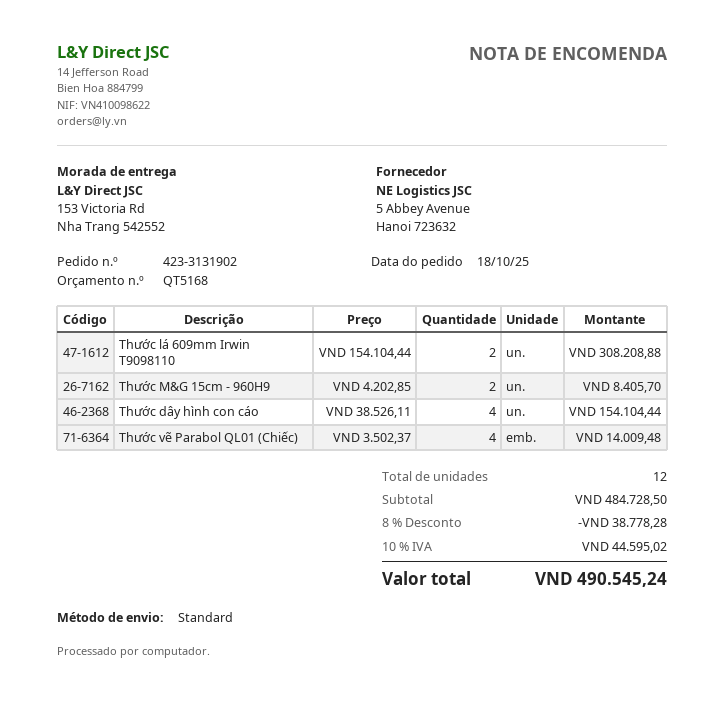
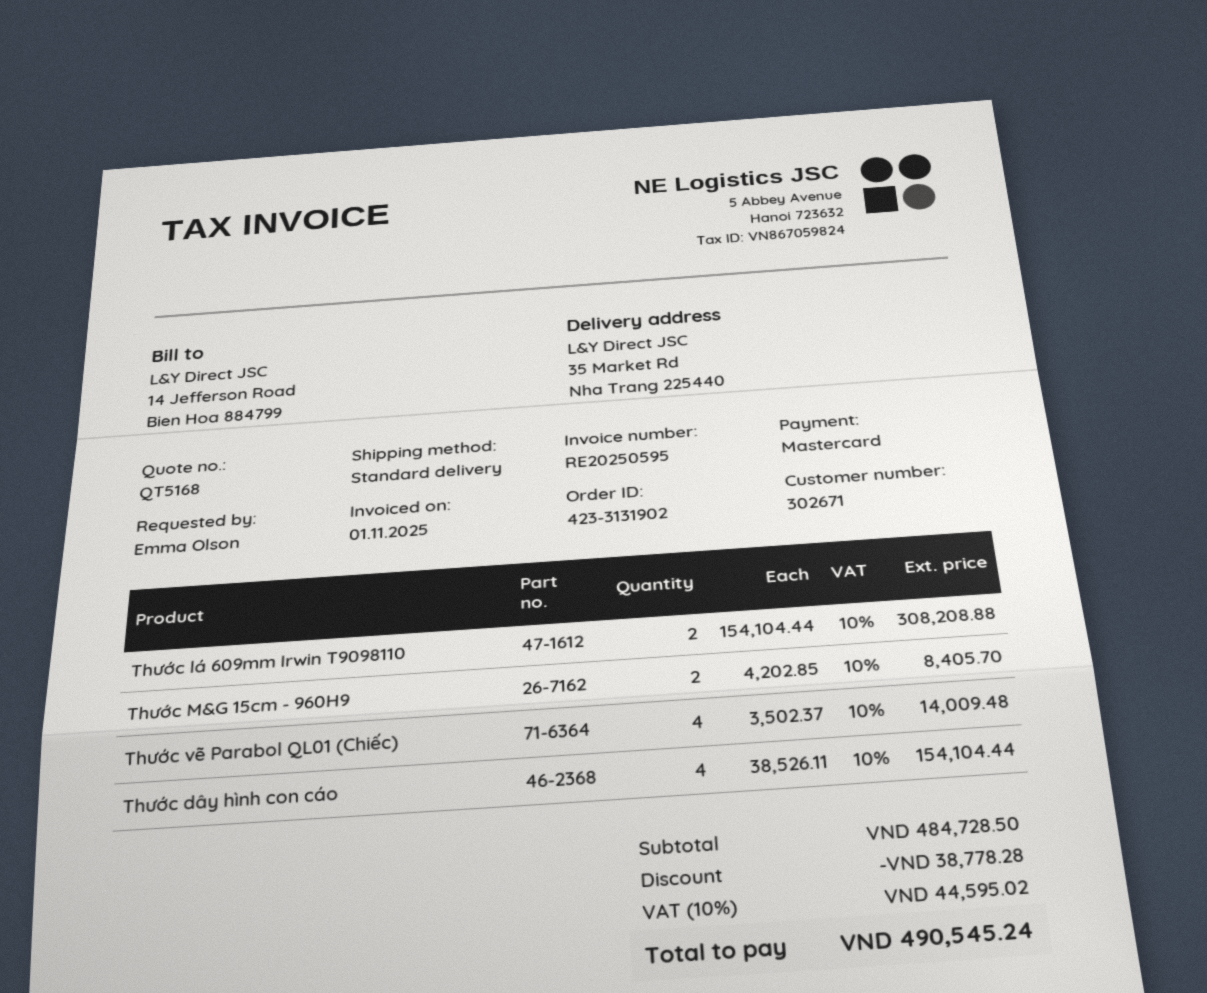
ship to: 153 Victoria Rd, Nha Trang 542552 -> 35 Market Rd, Nha Trang 225440

